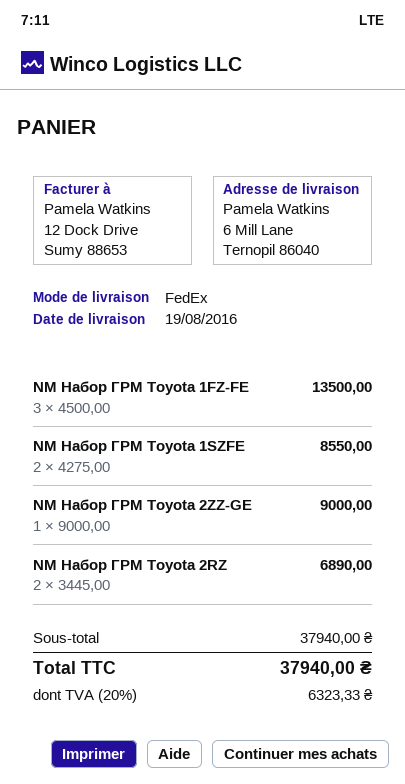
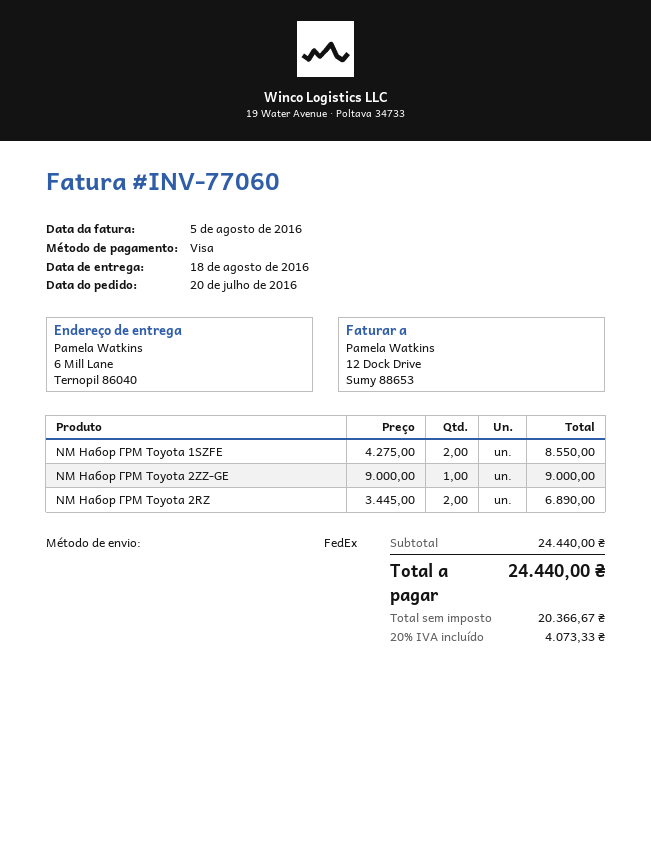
delivery date: 2016-08-19 -> 2016-08-18
NM Набор ГРМ Toyota 1FZ-FE: 3 x 4500.00 = 13500.00 -> none
subtotal: 37940.00 -> 24440.00
tax: 20% = 6323.33 -> 20% = 4073.33
total: 37940.00 -> 24440.00

